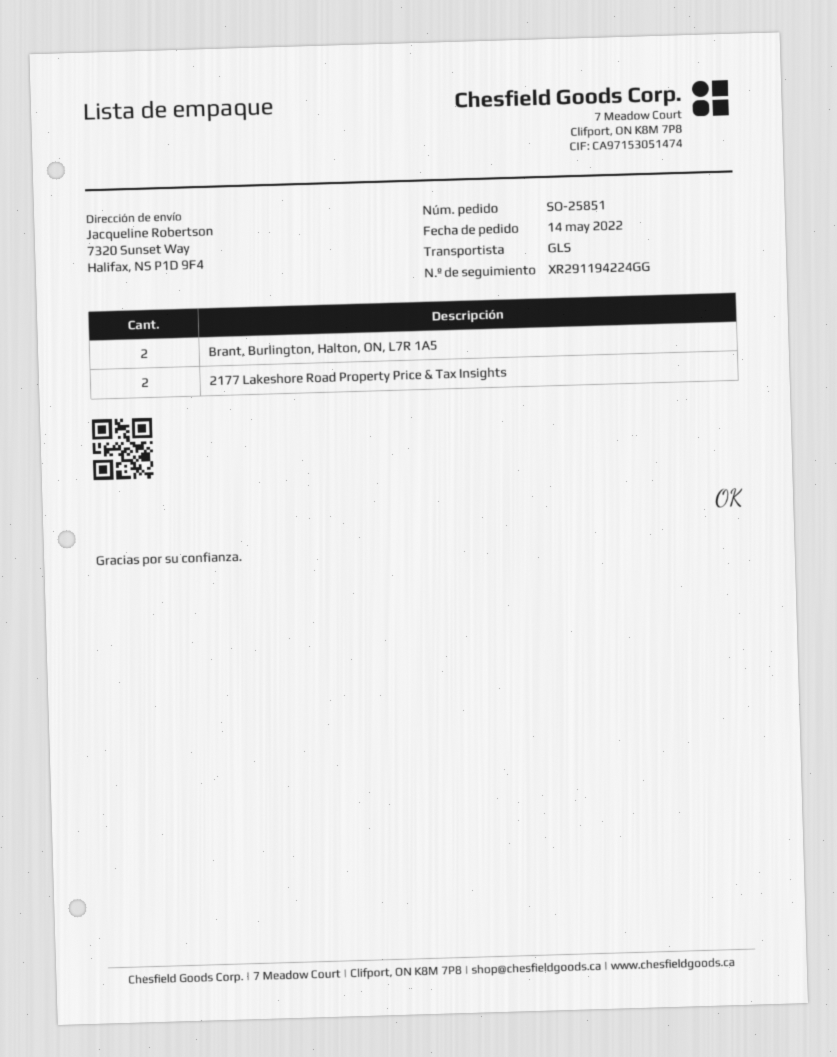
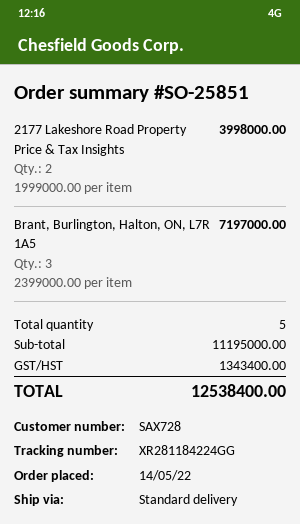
shipping method: GLS -> standard
tracking number: XR291194224GG -> XR281184224GG
Brant, Burlington, Halton, ON, L7R 1A5: 2 -> 3

